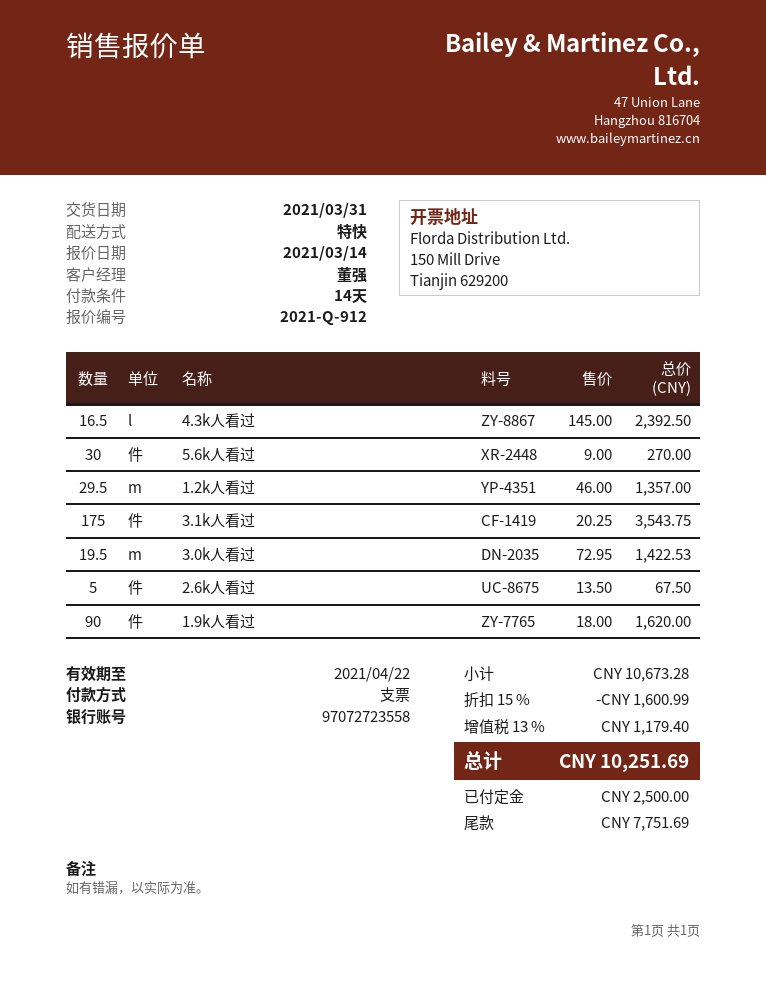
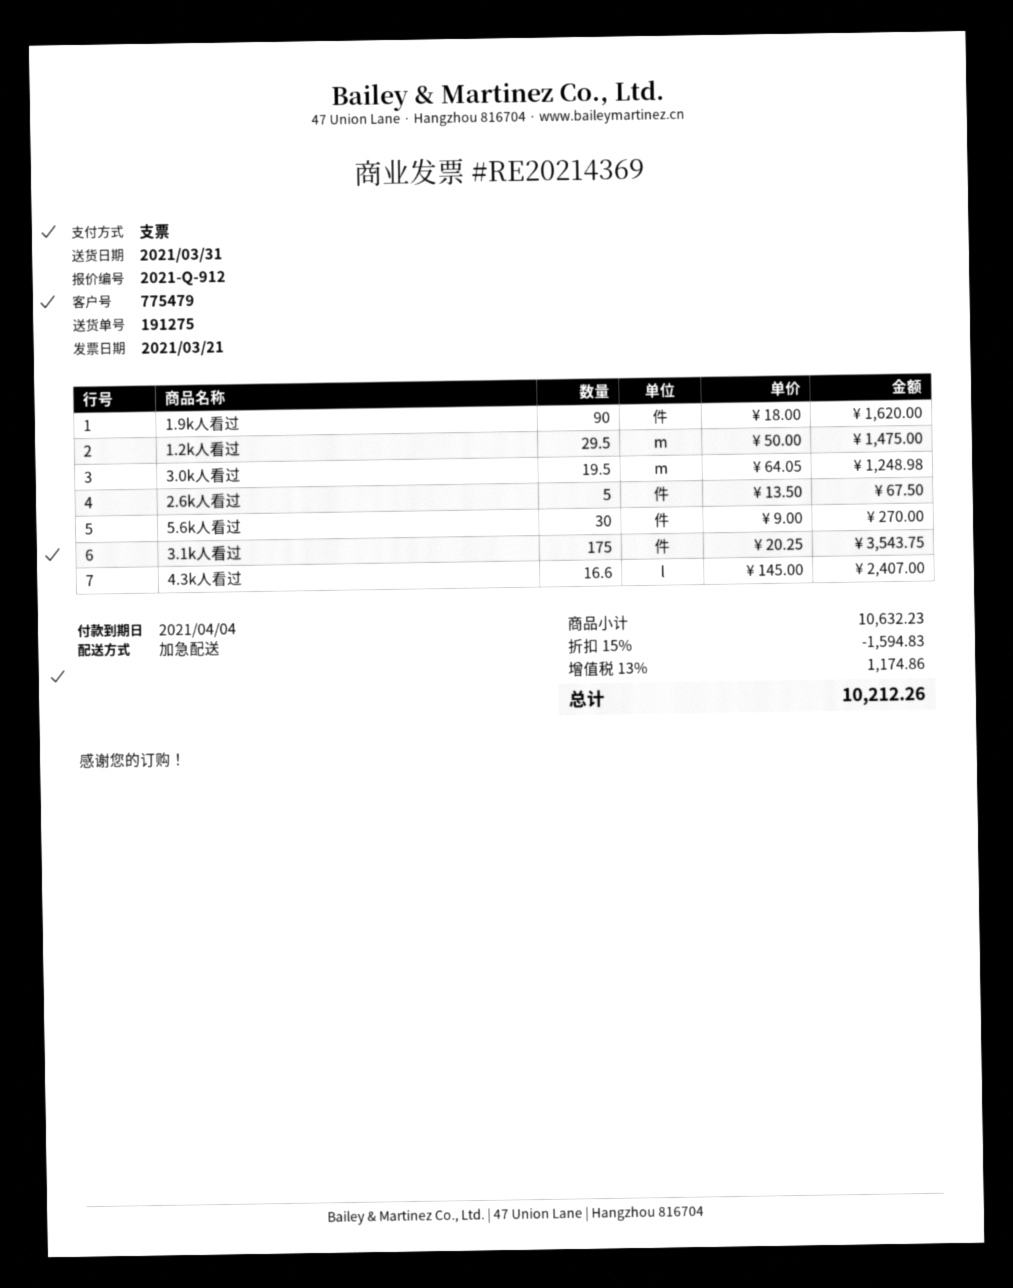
4.3k人看过: 16.5 x 145.00 = 2392.50 -> 16.6 x 145.00 = 2407.00
1.2k人看过: 29.5 x 46.00 = 1357.00 -> 29.5 x 50.00 = 1475.00
3.0k人看过: 19.5 x 72.95 = 1422.53 -> 19.5 x 64.05 = 1248.98
subtotal: 10673.28 -> 10632.23
discount: 15% = 1600.99 -> 15% = 1594.83
tax: 13% = 1179.40 -> 13% = 1174.86
total: 10251.69 -> 10212.26

